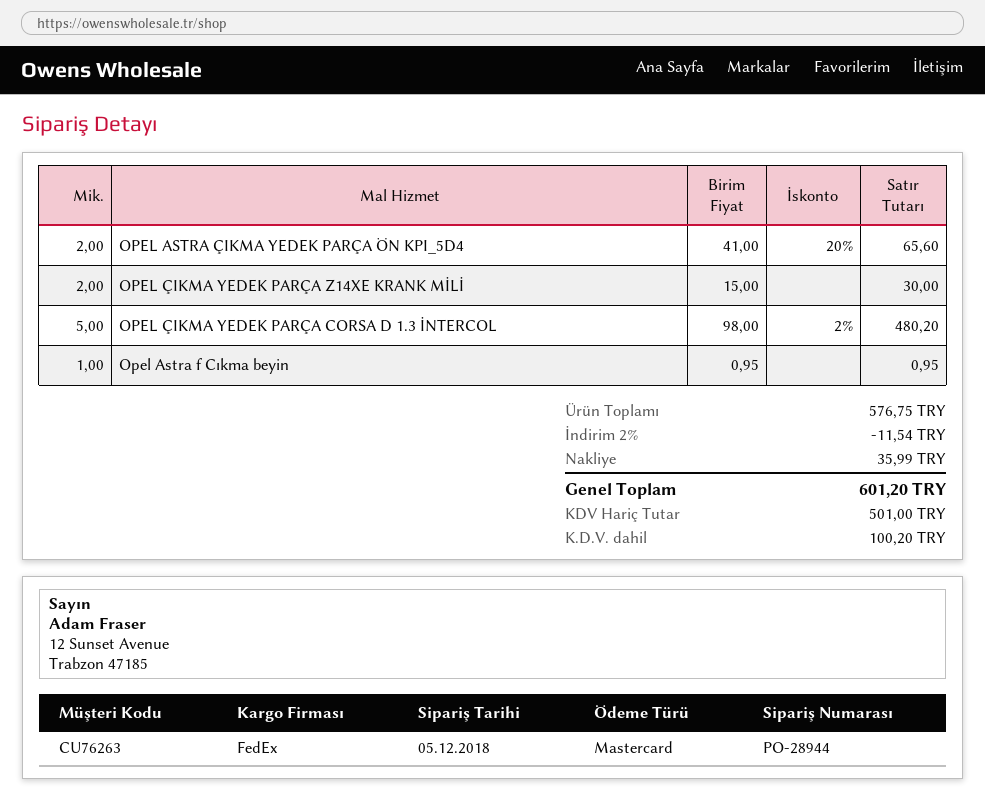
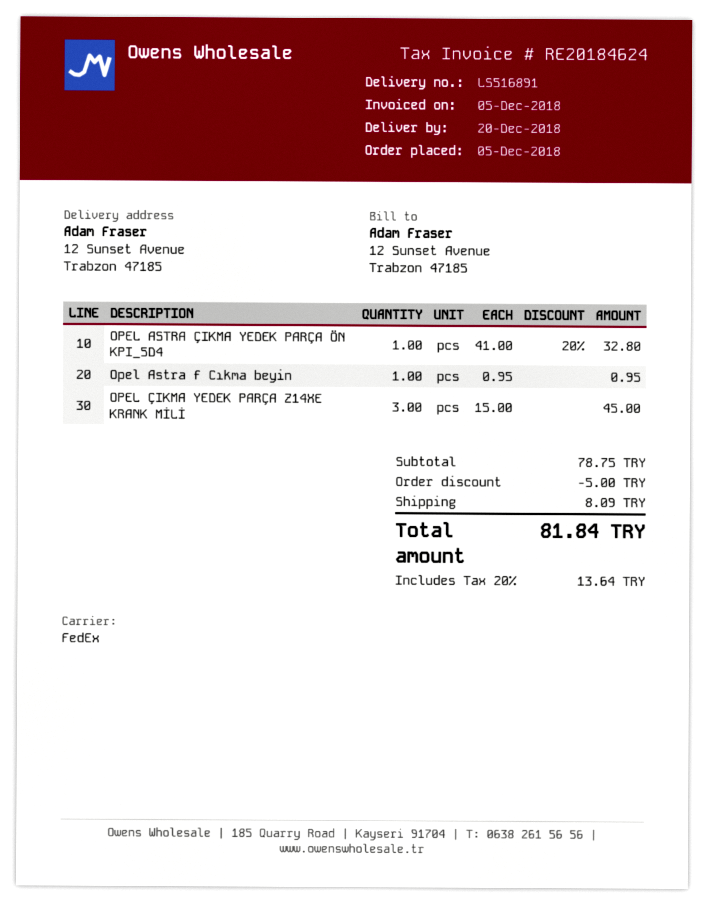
OPEL ASTRA ÇIKMA YEDEK PARÇA ÖN KPI_5D4: 2 x 41.00 - 20% = 65.60 -> 1 x 41.00 - 20% = 32.80
OPEL ÇIKMA YEDEK PARÇA Z14XE KRANK MİLİ: 2 x 15.00 = 30.00 -> 3 x 15.00 = 45.00
OPEL ÇIKMA YEDEK PARÇA CORSA D 1.3 İNTERCOL: 5 x 98.00 - 2% = 480.20 -> none
subtotal: 576.75 -> 78.75
discount: 11.54 -> 5.00
shipping: 35.99 -> 8.09
tax: 100.20 -> 13.64
total: 601.20 -> 81.84

